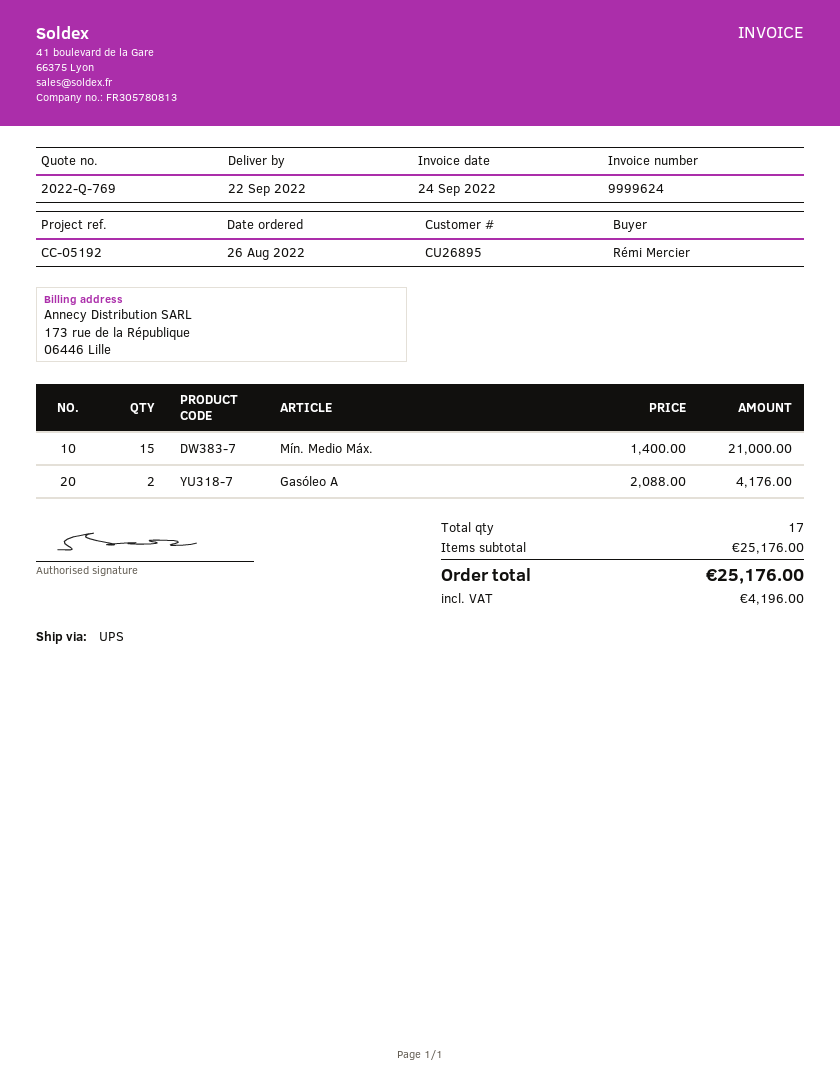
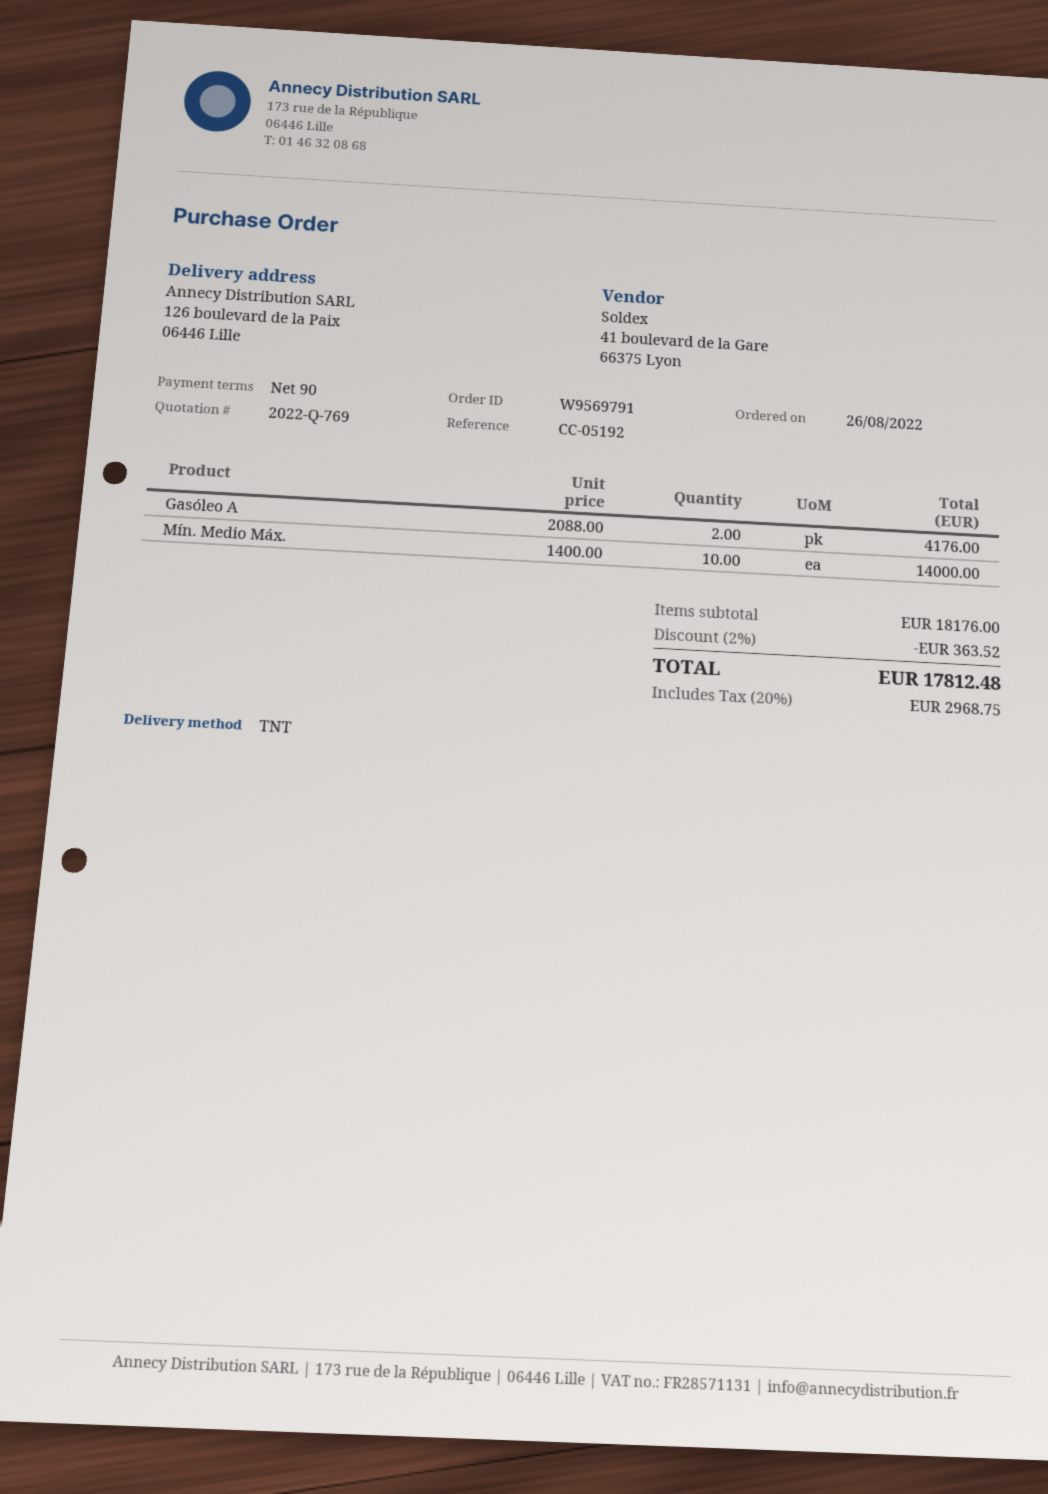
shipping method: UPS -> TNT
Mín. Medio Máx.: 15 x 1400.00 = 21000.00 -> 10 x 1400.00 = 14000.00
subtotal: 25176.00 -> 18176.00
discount: none -> 2% = 363.52
tax: 4196.00 -> 2968.75
total: 25176.00 -> 17812.48

